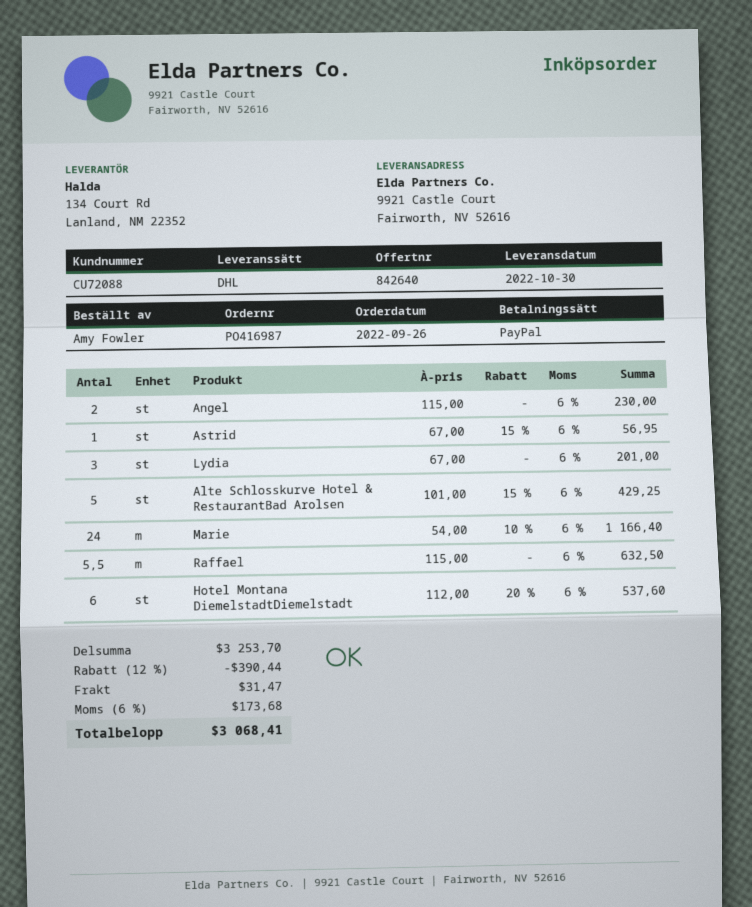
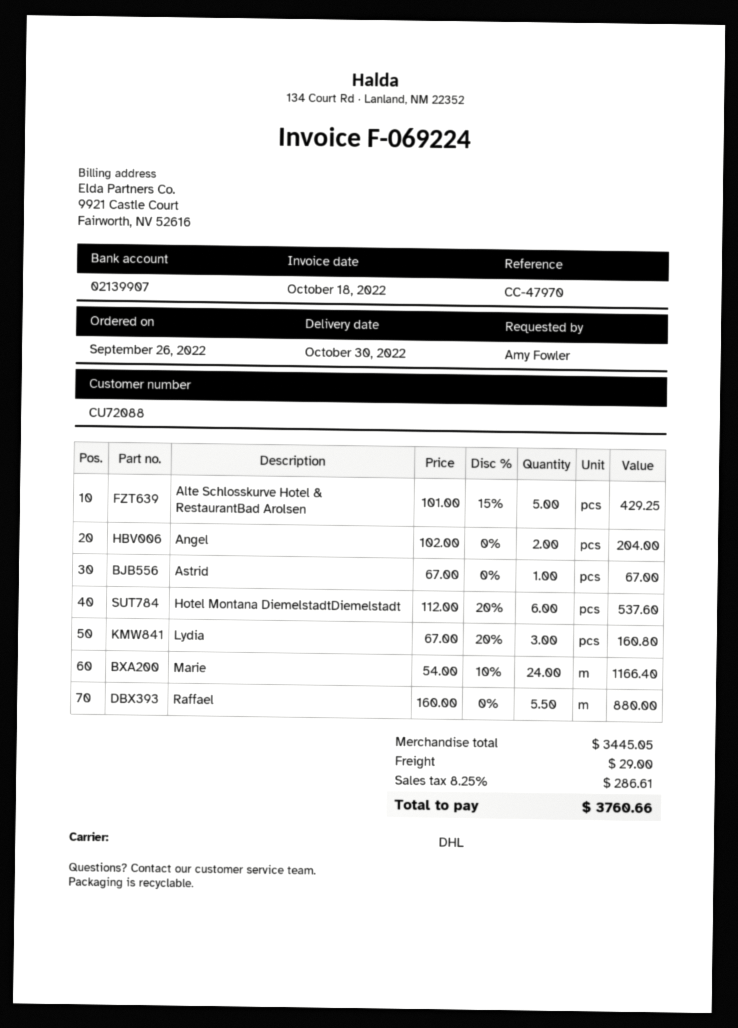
Angel: 2 x 115.00 = 230.00 -> 2 x 102.00 = 204.00
Astrid: 1 x 67.00 - 15% = 56.95 -> 1 x 67.00 = 67.00
Lydia: 3 x 67.00 = 201.00 -> 3 x 67.00 - 20% = 160.80
Raffael: 5.5 x 115.00 = 632.50 -> 5.5 x 160.00 = 880.00
subtotal: 3253.70 -> 3445.05
discount: 12% = 390.44 -> none
shipping: 31.47 -> 29.00
tax: 6% = 173.68 -> 8.25% = 286.61
total: 3068.41 -> 3760.66

